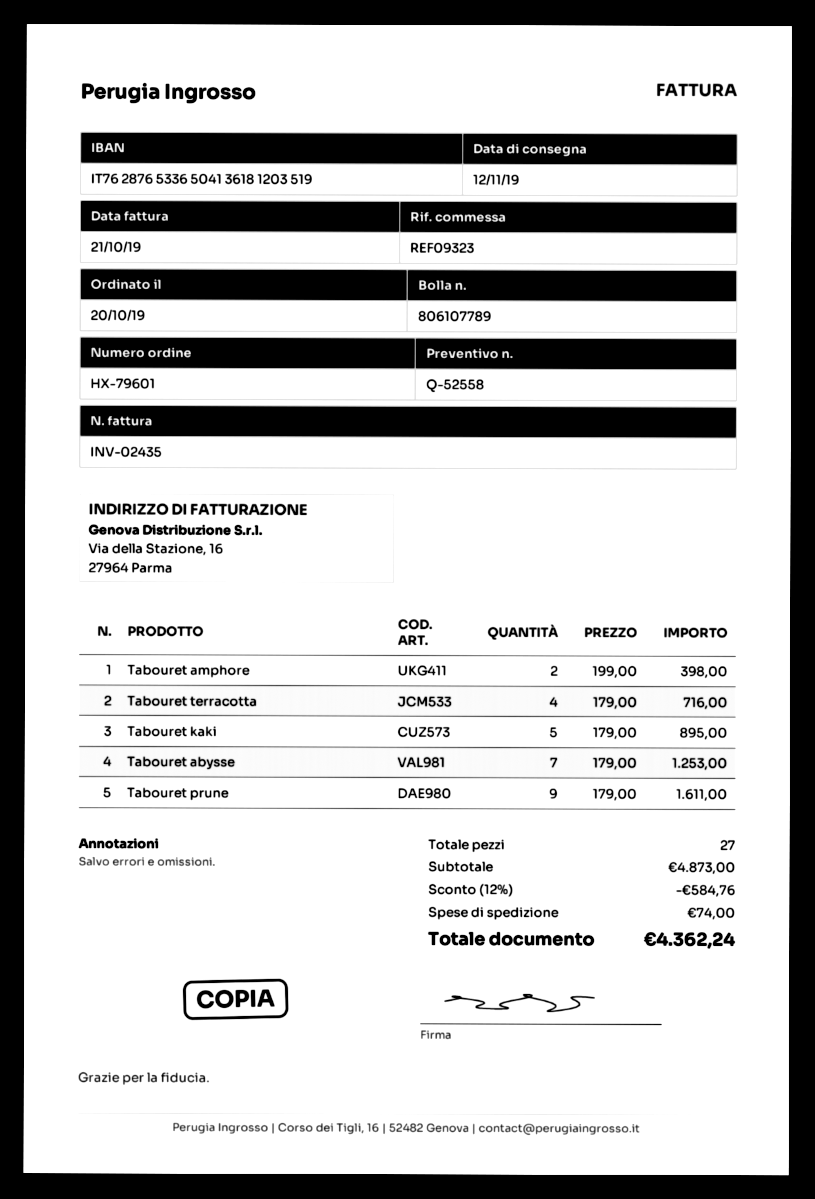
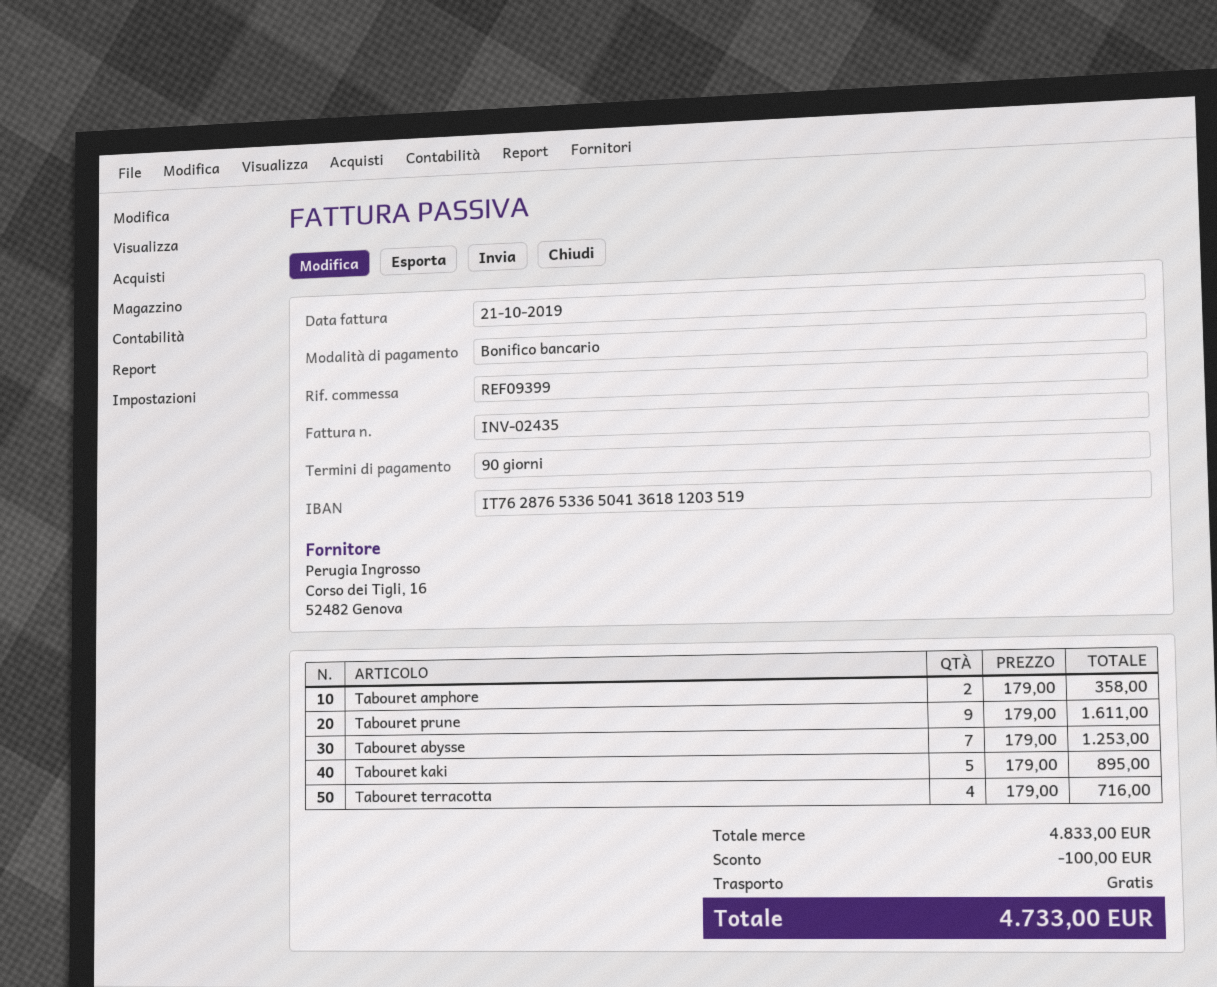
reference: REF09323 -> REF09399
Tabouret amphore: 2 x 199.00 = 398.00 -> 2 x 179.00 = 358.00
subtotal: 4873.00 -> 4833.00
discount: 584.76 -> 100.00
shipping: 74.00 -> 0.00
total: 4362.24 -> 4733.00

